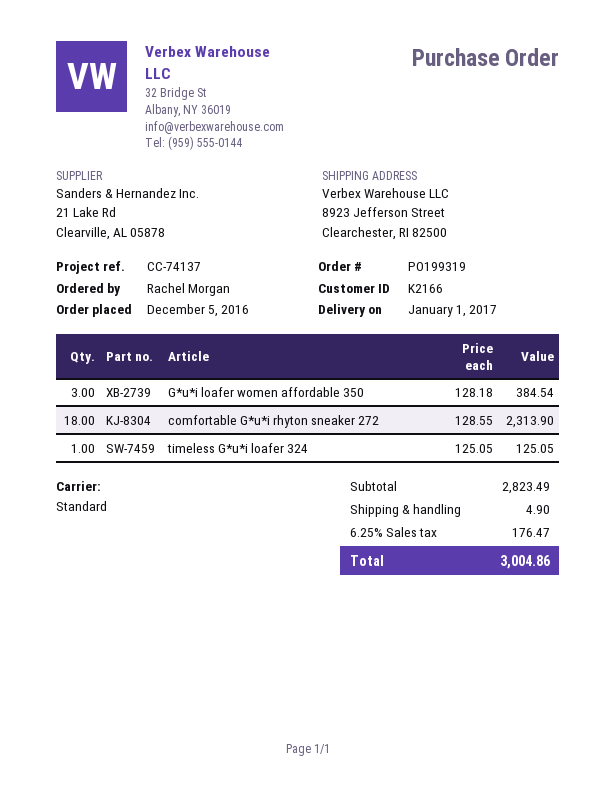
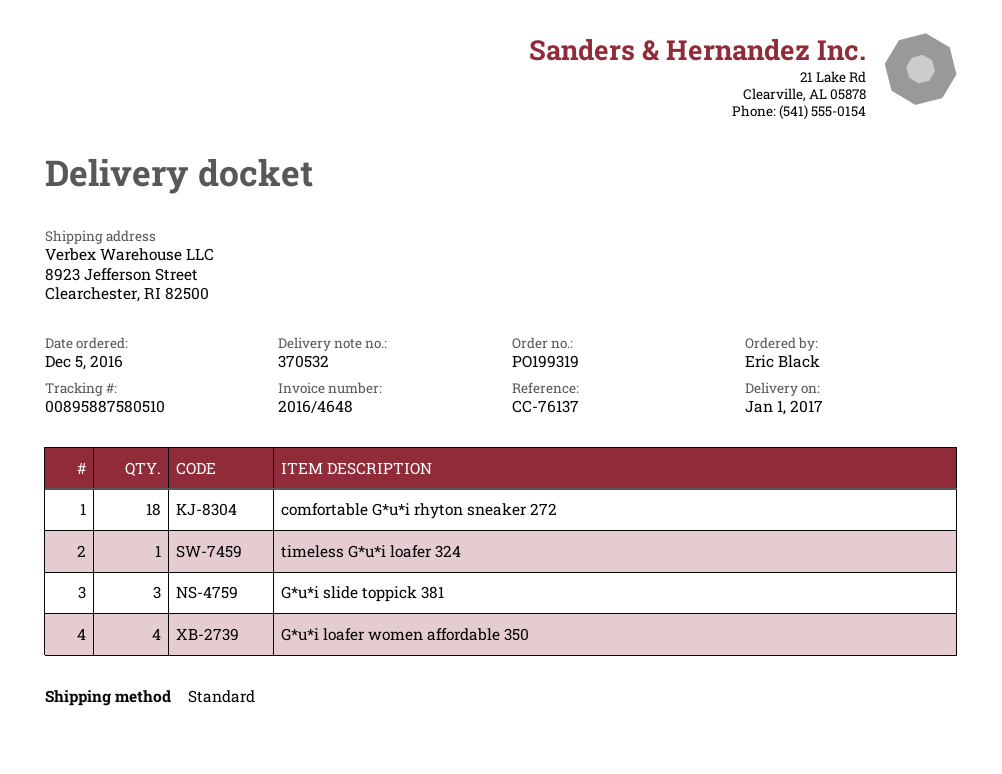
reference: CC-74137 -> CC-76137
ordered by: Rachel Morgan -> Eric Black
G*u*i loafer women affordable 350: 3 -> 4
G*u*i slide toppick 381: none -> 3

